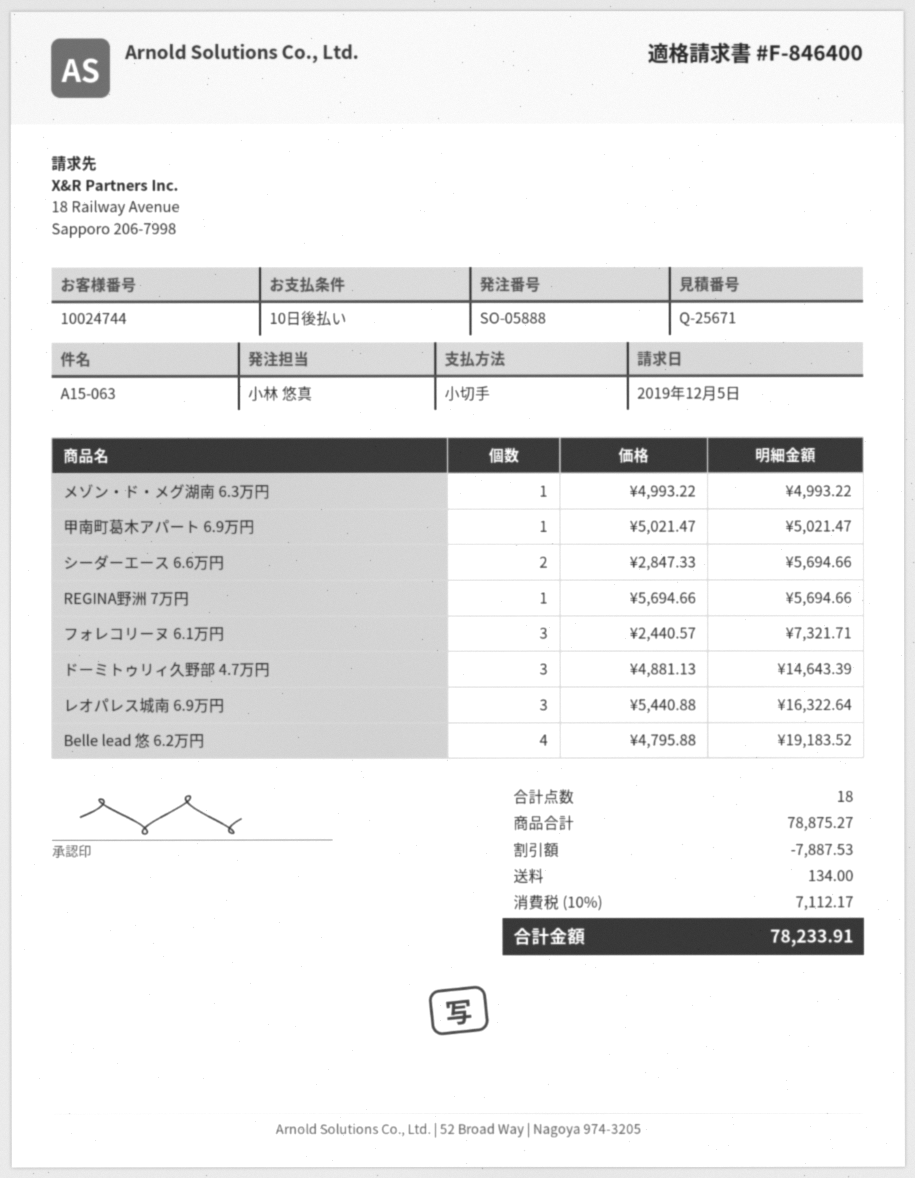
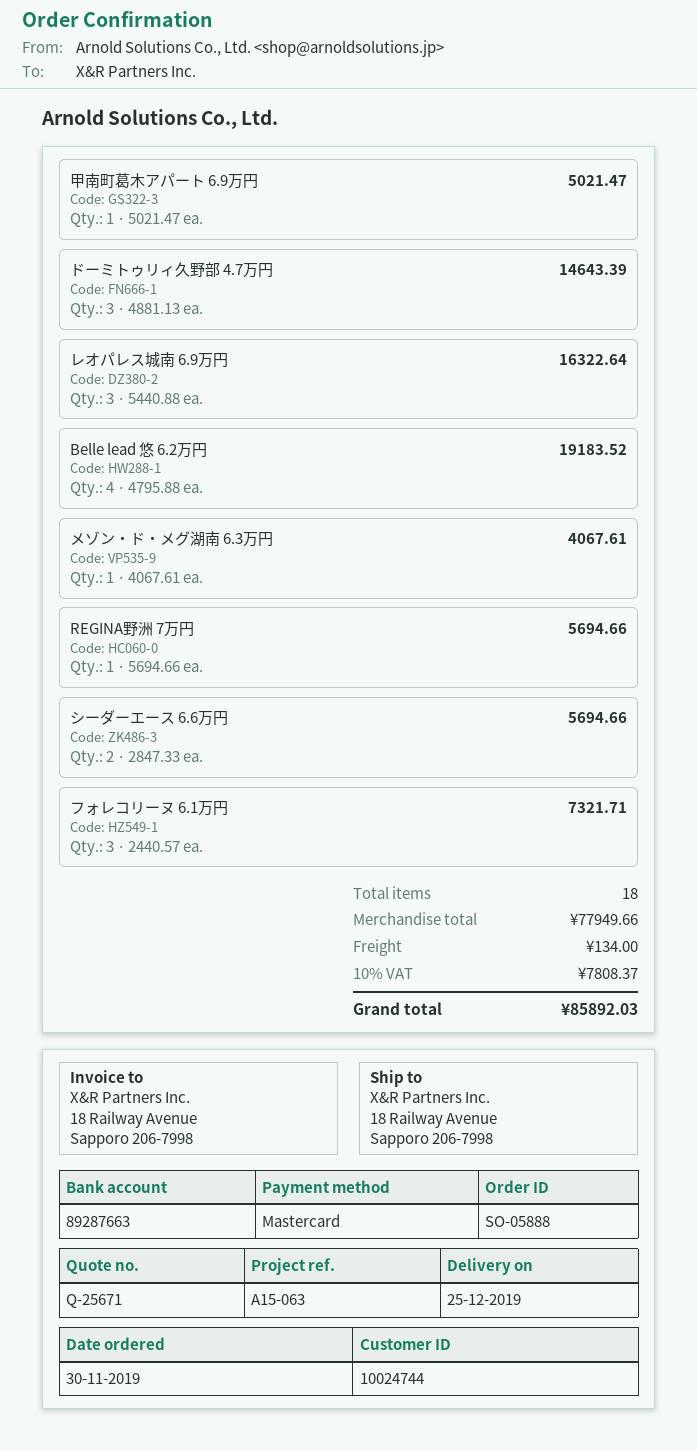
payment method: cheque -> Mastercard
メゾン・ド・メグ湖南 6.3万円: 1 x 4993.22 = 4993.22 -> 1 x 4067.61 = 4067.61
subtotal: 78875.27 -> 77949.66
discount: 7887.53 -> none
tax: 10% = 7112.17 -> 10% = 7808.37
total: 78233.91 -> 85892.03

